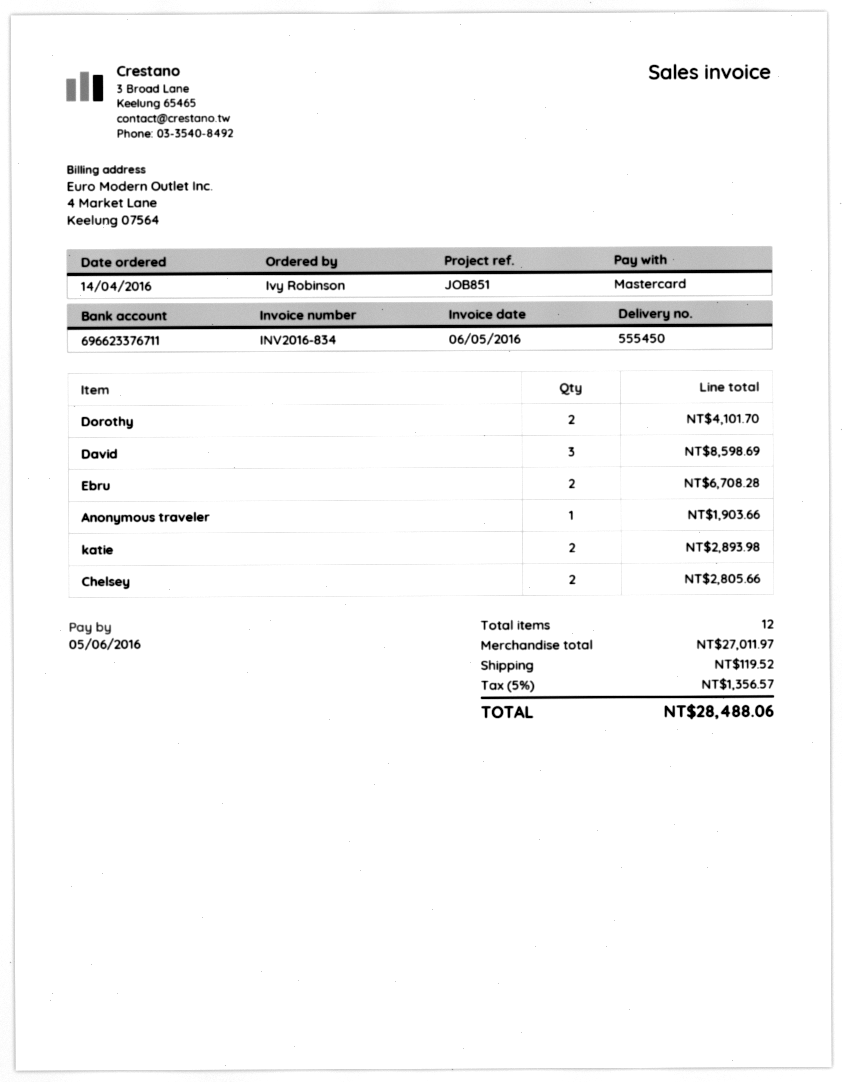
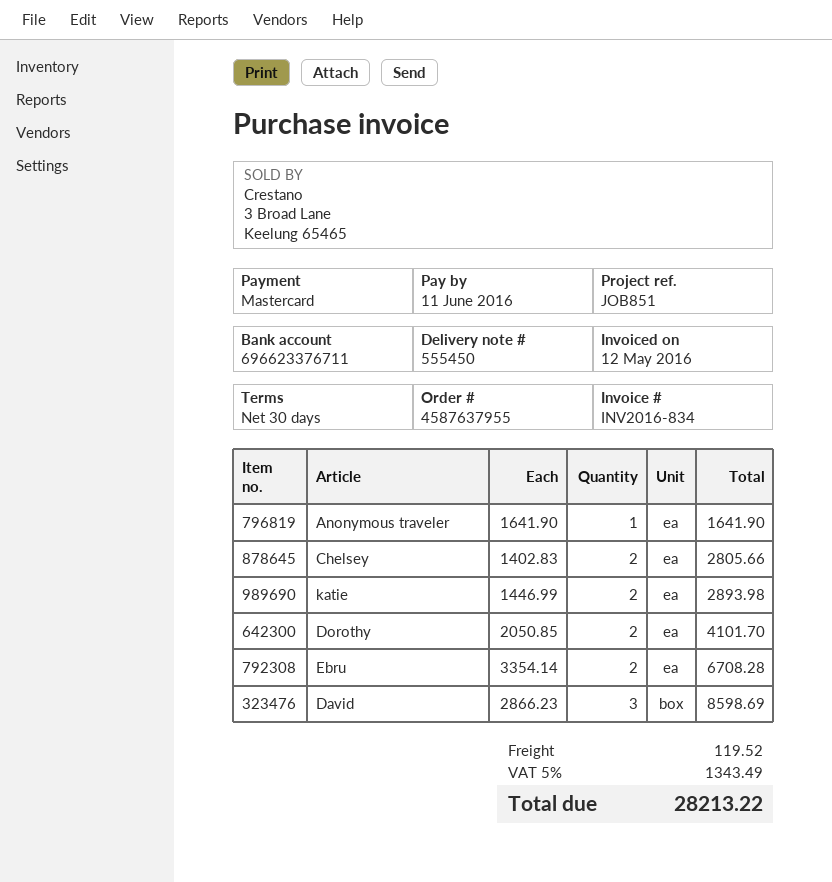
invoice date: 2016-05-06 -> 2016-05-12
due date: 2016-06-05 -> 2016-06-11
Anonymous traveler: 1 for 1903.66 -> 1 for 1641.90
tax: 5% = 1356.57 -> 5% = 1343.49
total: 28488.06 -> 28213.22

